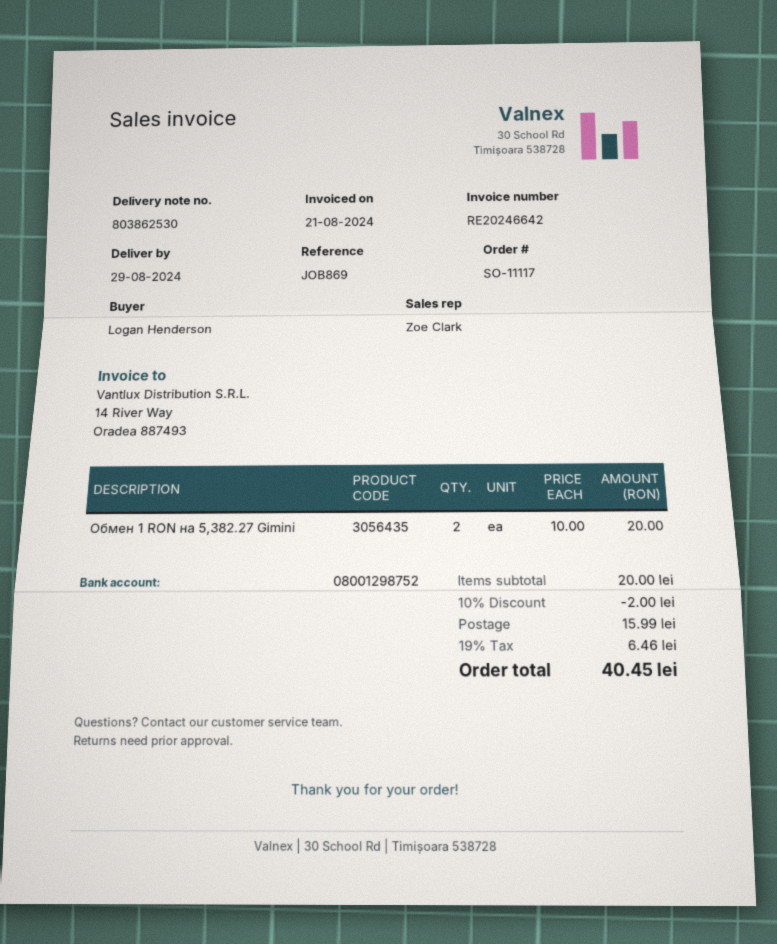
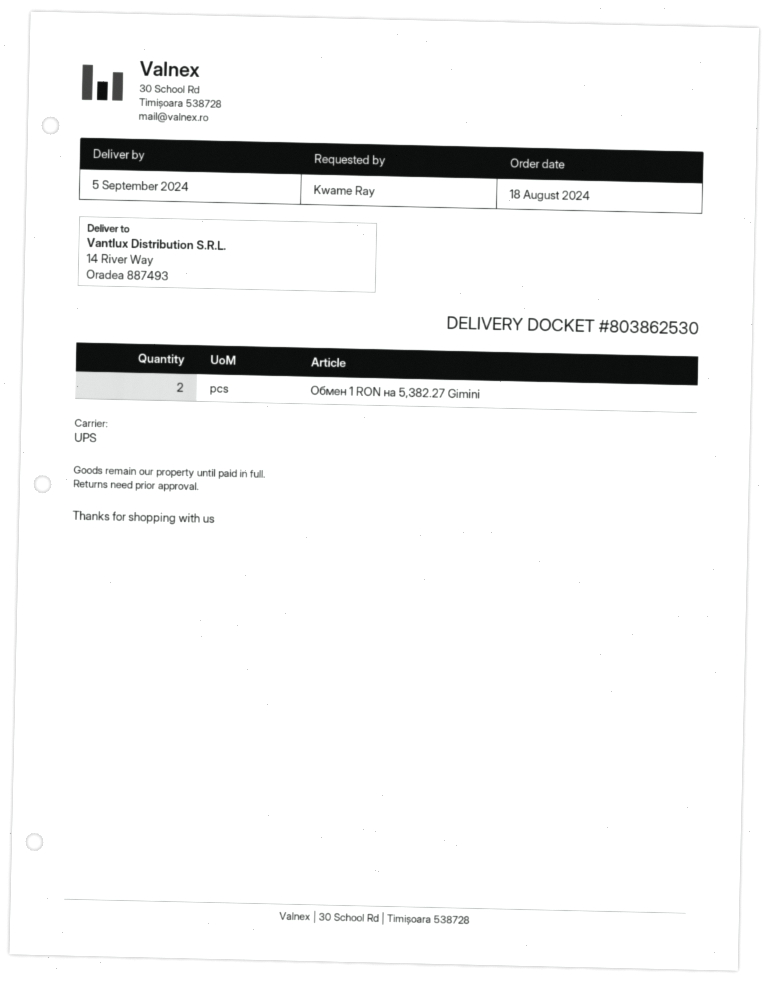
delivery date: 2024-08-29 -> 2024-09-05
ordered by: Logan Henderson -> Kwame Ray

